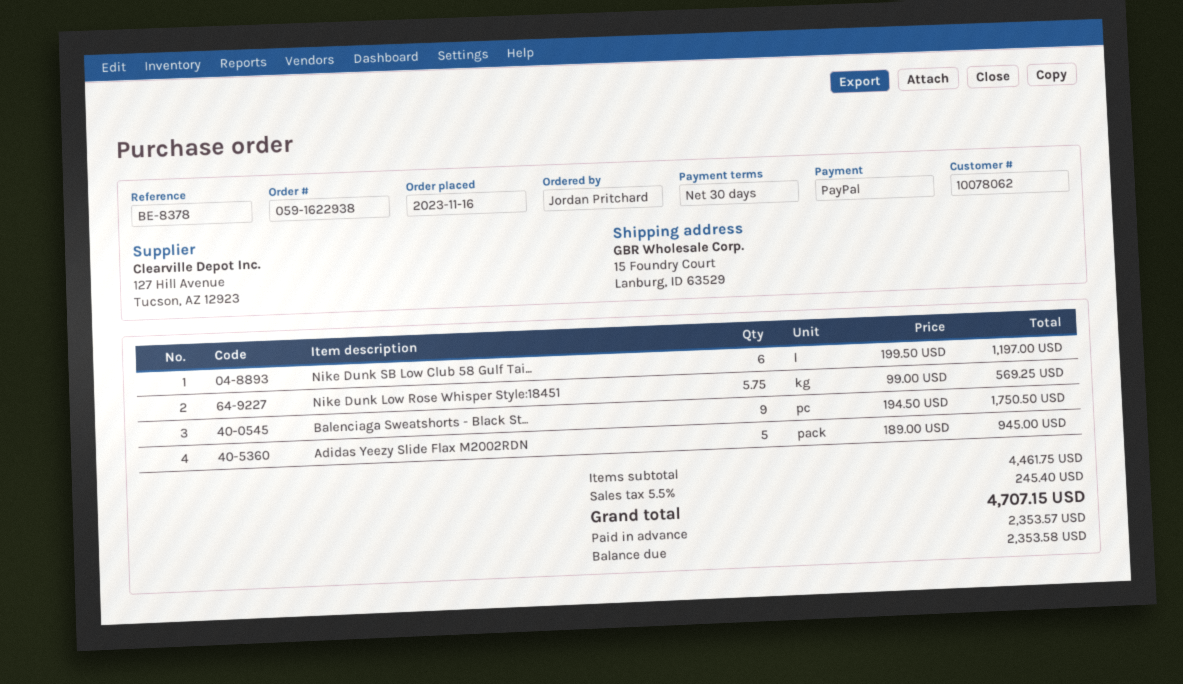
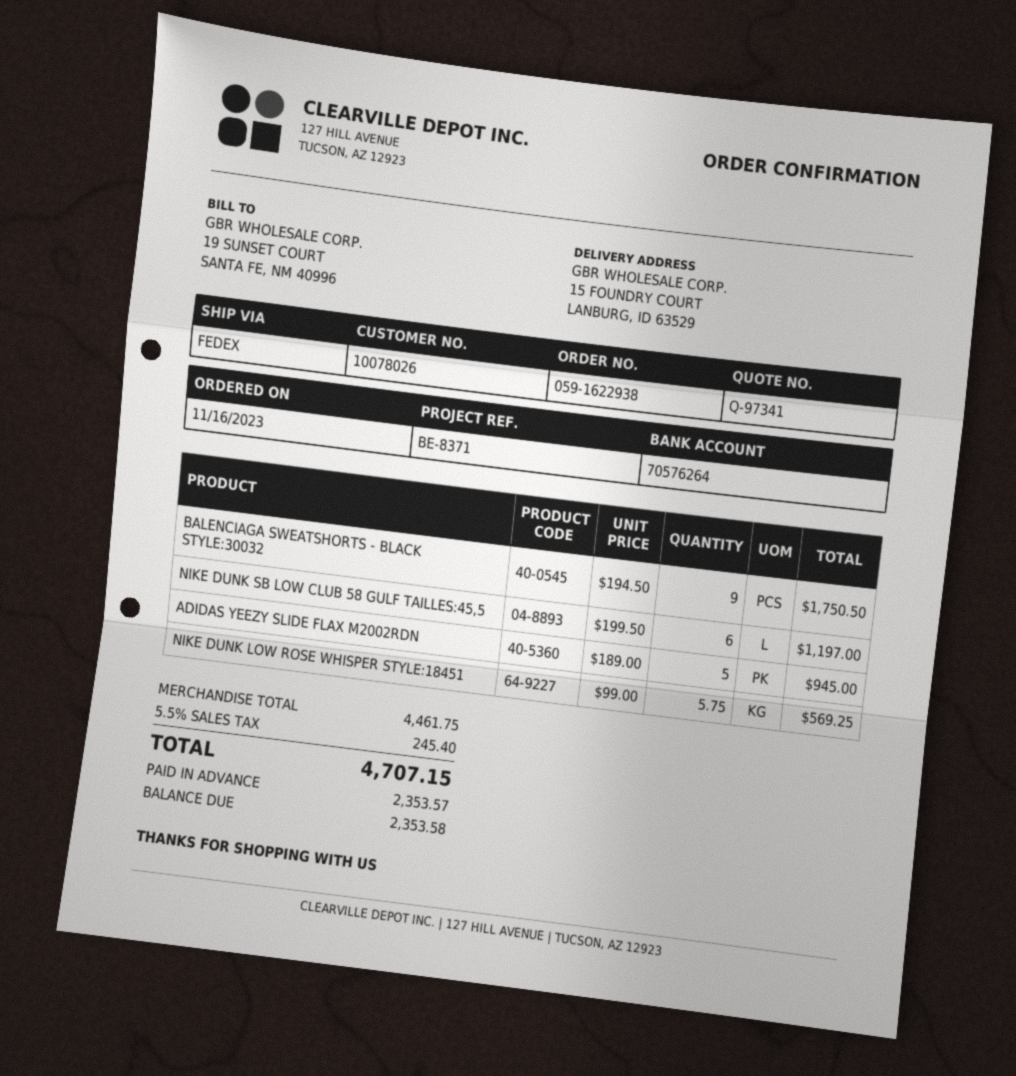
customer number: 10078062 -> 10078026
reference: BE-8378 -> BE-8371

